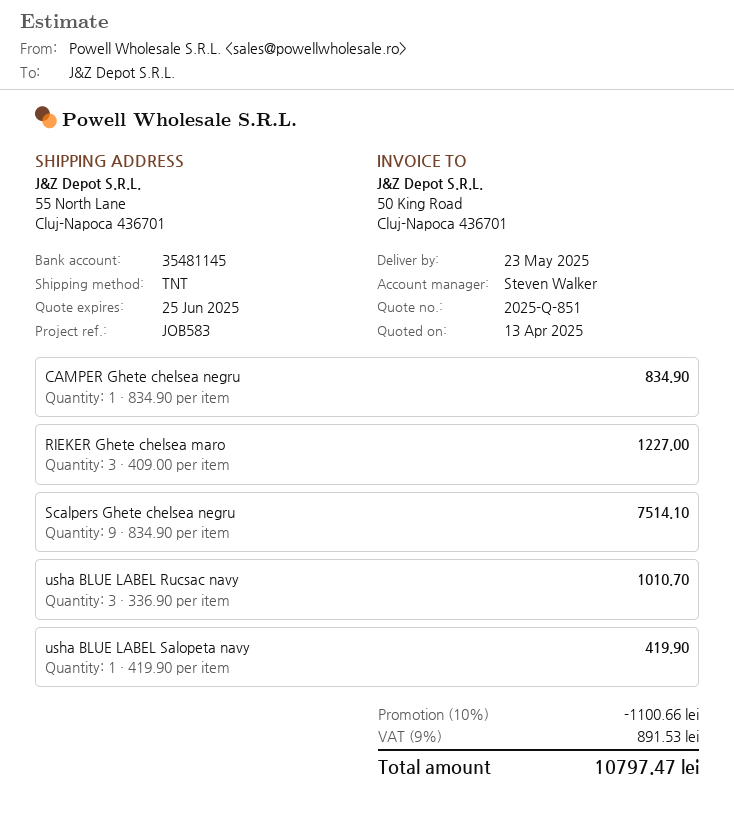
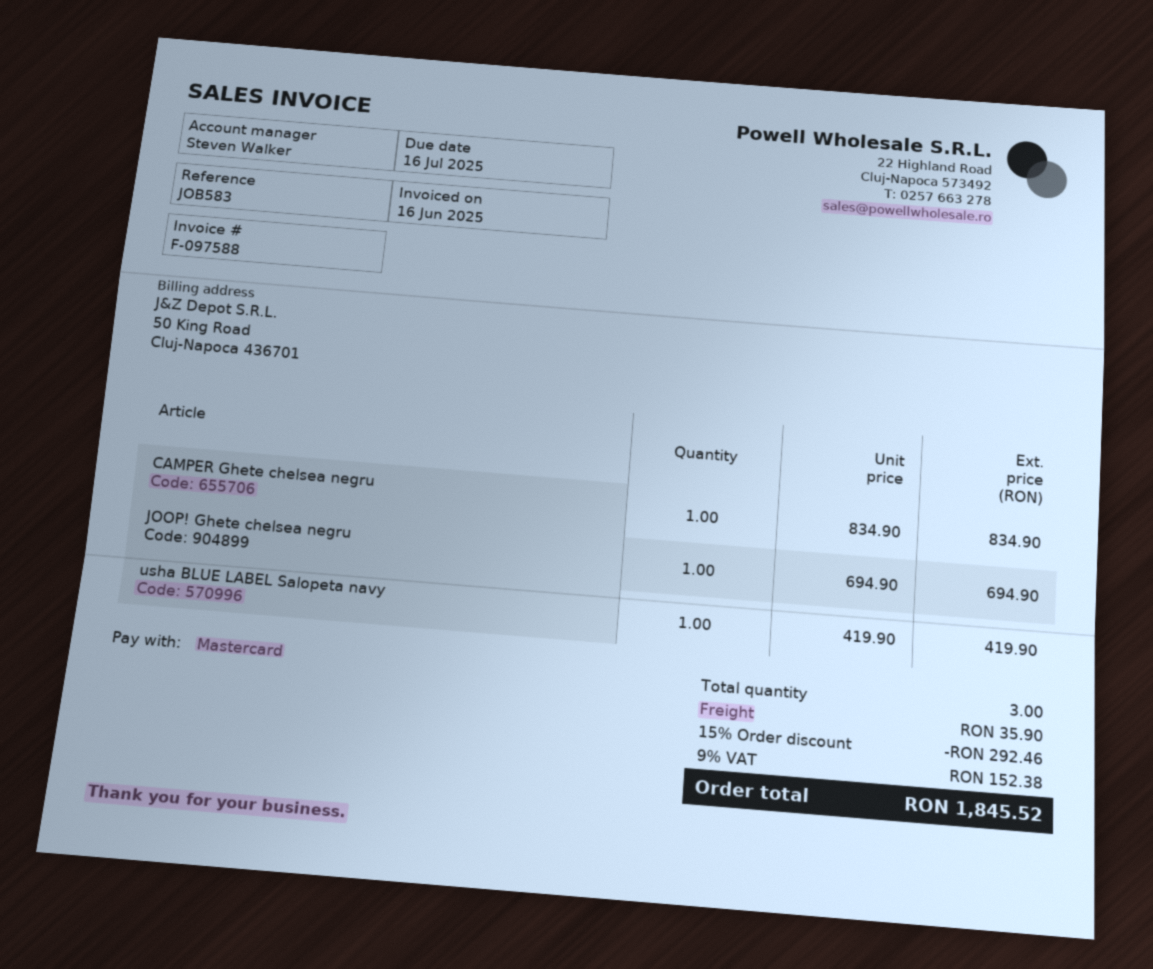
RIEKER Ghete chelsea maro: 3 x 409.00 = 1227.00 -> none
Scalpers Ghete chelsea negru: 9 x 834.90 = 7514.10 -> none
usha BLUE LABEL Rucsac navy: 3 x 336.90 = 1010.70 -> none
JOOP! Ghete chelsea negru: none -> 1 x 694.90 = 694.90
discount: 10% = 1100.66 -> 15% = 292.46
shipping: none -> 35.90
tax: 9% = 891.53 -> 9% = 152.38
total: 10797.47 -> 1845.52

